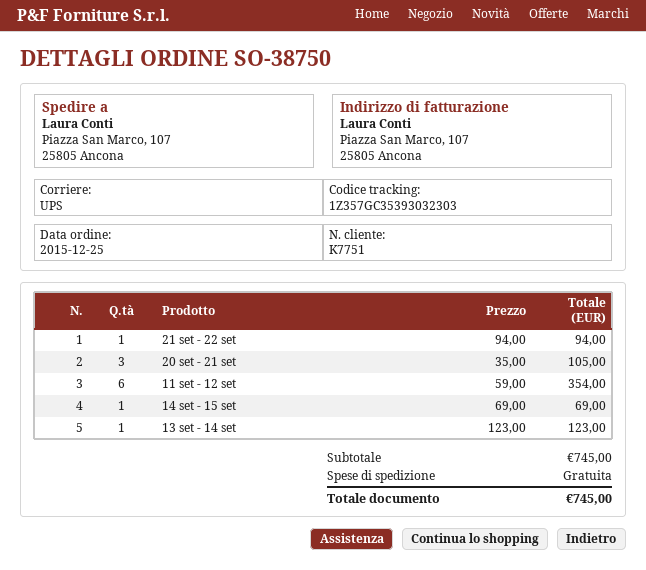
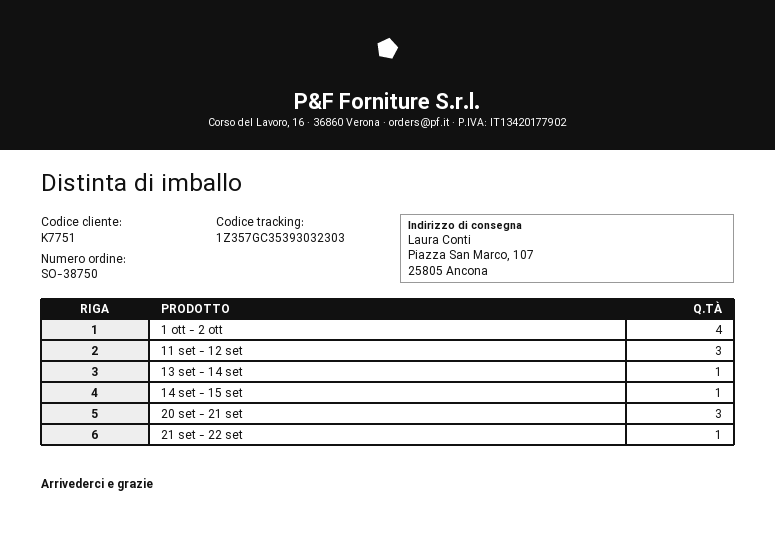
11 set - 12 set: 6 -> 3
1 ott - 2 ott: none -> 4

